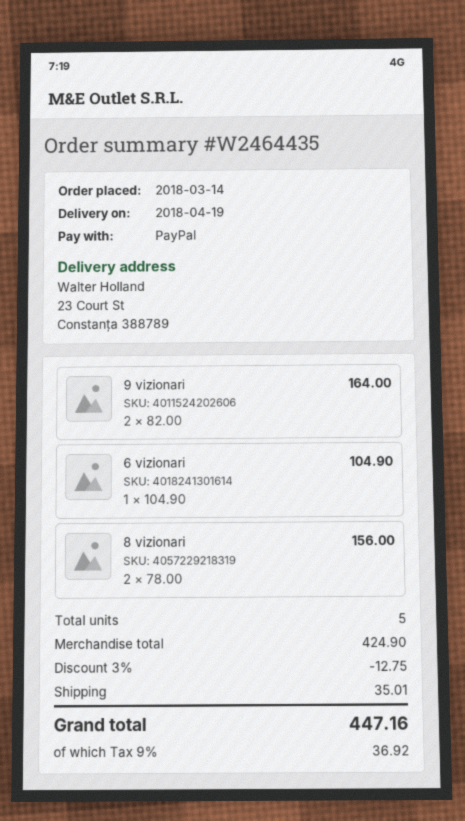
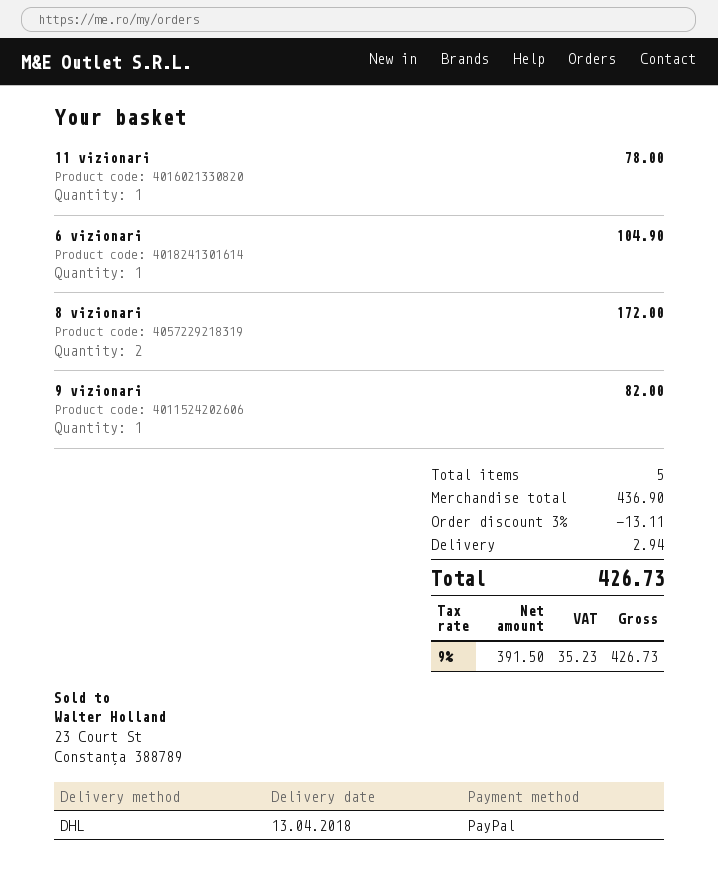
delivery date: 2018-04-19 -> 2018-04-13
9 vizionari: 2 for 164.00 -> 1 for 82.00
8 vizionari: 2 for 156.00 -> 2 for 172.00
11 vizionari: none -> 1 for 78.00
subtotal: 424.90 -> 436.90
discount: 3% = 12.75 -> 3% = 13.11
shipping: 35.01 -> 2.94
tax: 9% = 36.92 -> 9% = 35.23
total: 447.16 -> 426.73

